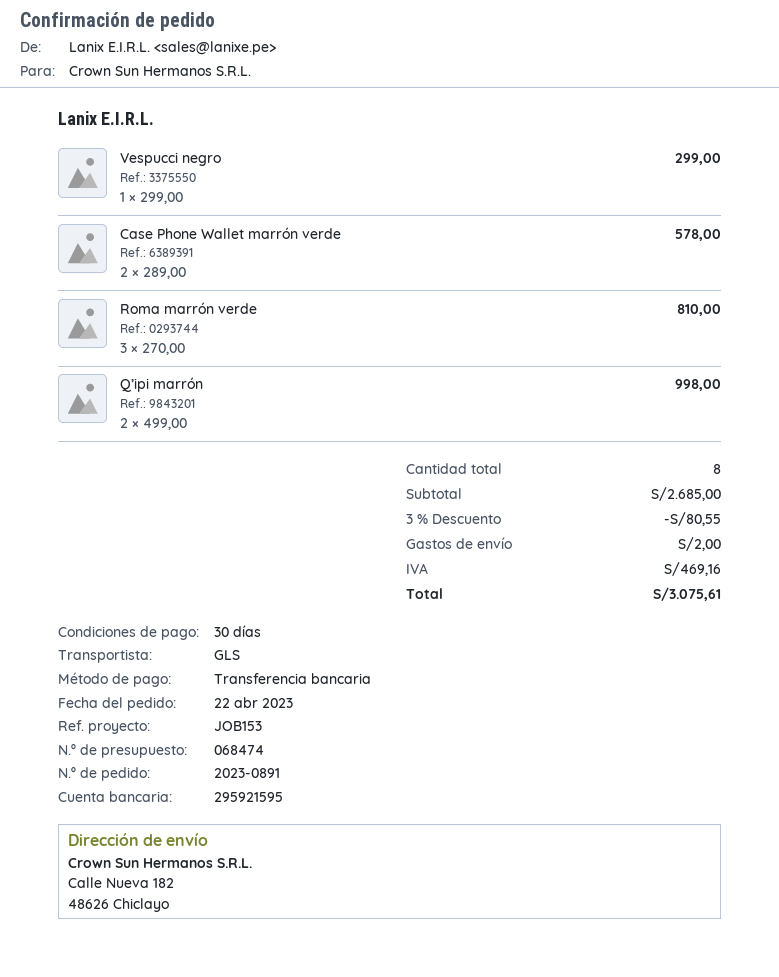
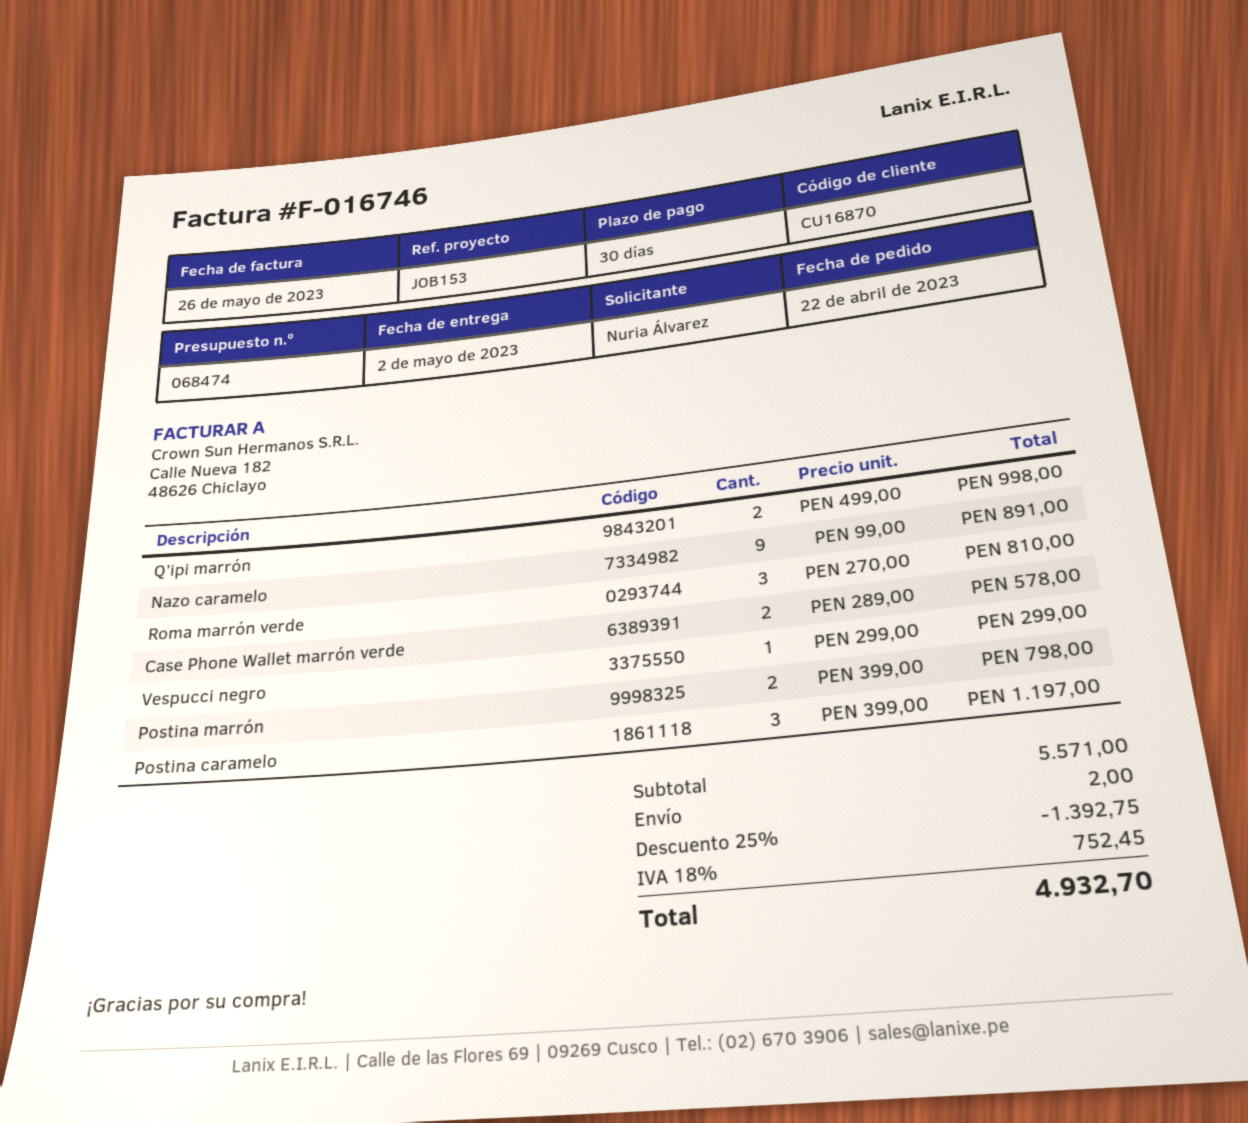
Nazo caramelo: none -> 9 x 99.00 = 891.00
Postina marrón: none -> 2 x 399.00 = 798.00
Postina caramelo: none -> 3 x 399.00 = 1197.00
subtotal: 2685.00 -> 5571.00
discount: 3% = 80.55 -> 25% = 1392.75
tax: 469.16 -> 752.45
total: 3075.61 -> 4932.70

